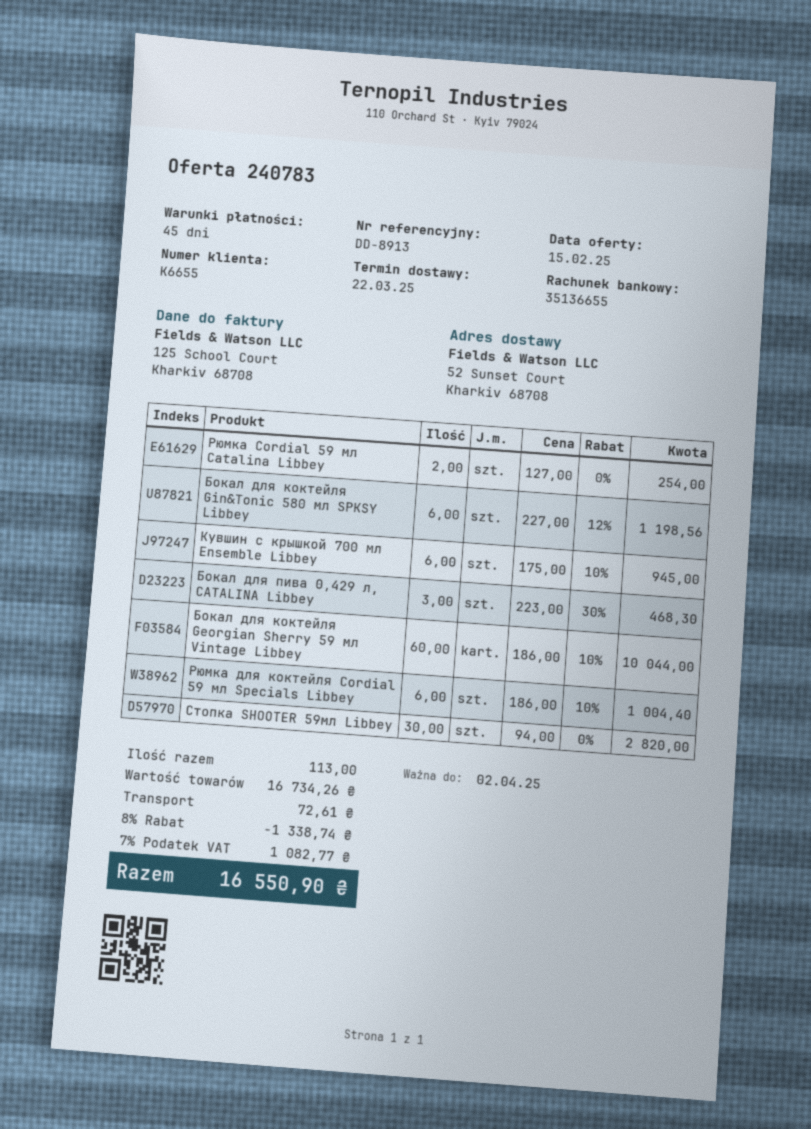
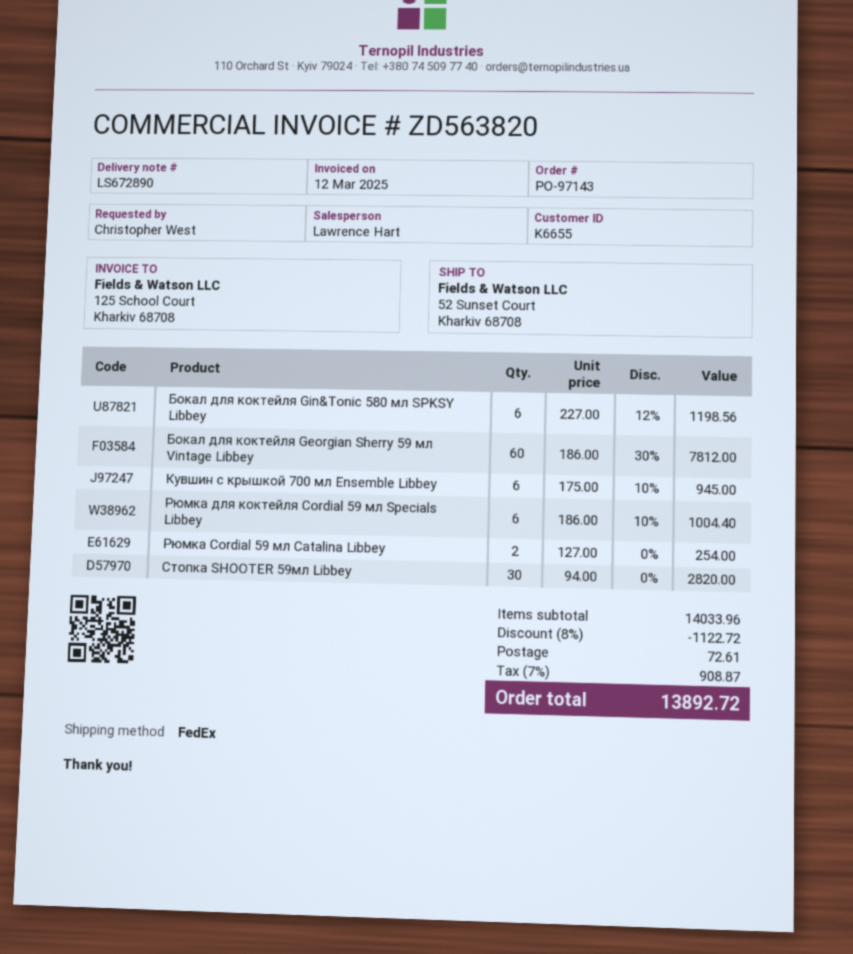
Бокал для пива 0,429 л, CATALINA Libbey: 3 x 223.00 - 30% = 468.30 -> none
Бокал для коктейля Georgian Sherry 59 мл Vintage Libbey: 60 x 186.00 - 10% = 10044.00 -> 60 x 186.00 - 30% = 7812.00
subtotal: 16734.26 -> 14033.96
discount: 8% = 1338.74 -> 8% = 1122.72
tax: 7% = 1082.77 -> 7% = 908.87
total: 16550.90 -> 13892.72

